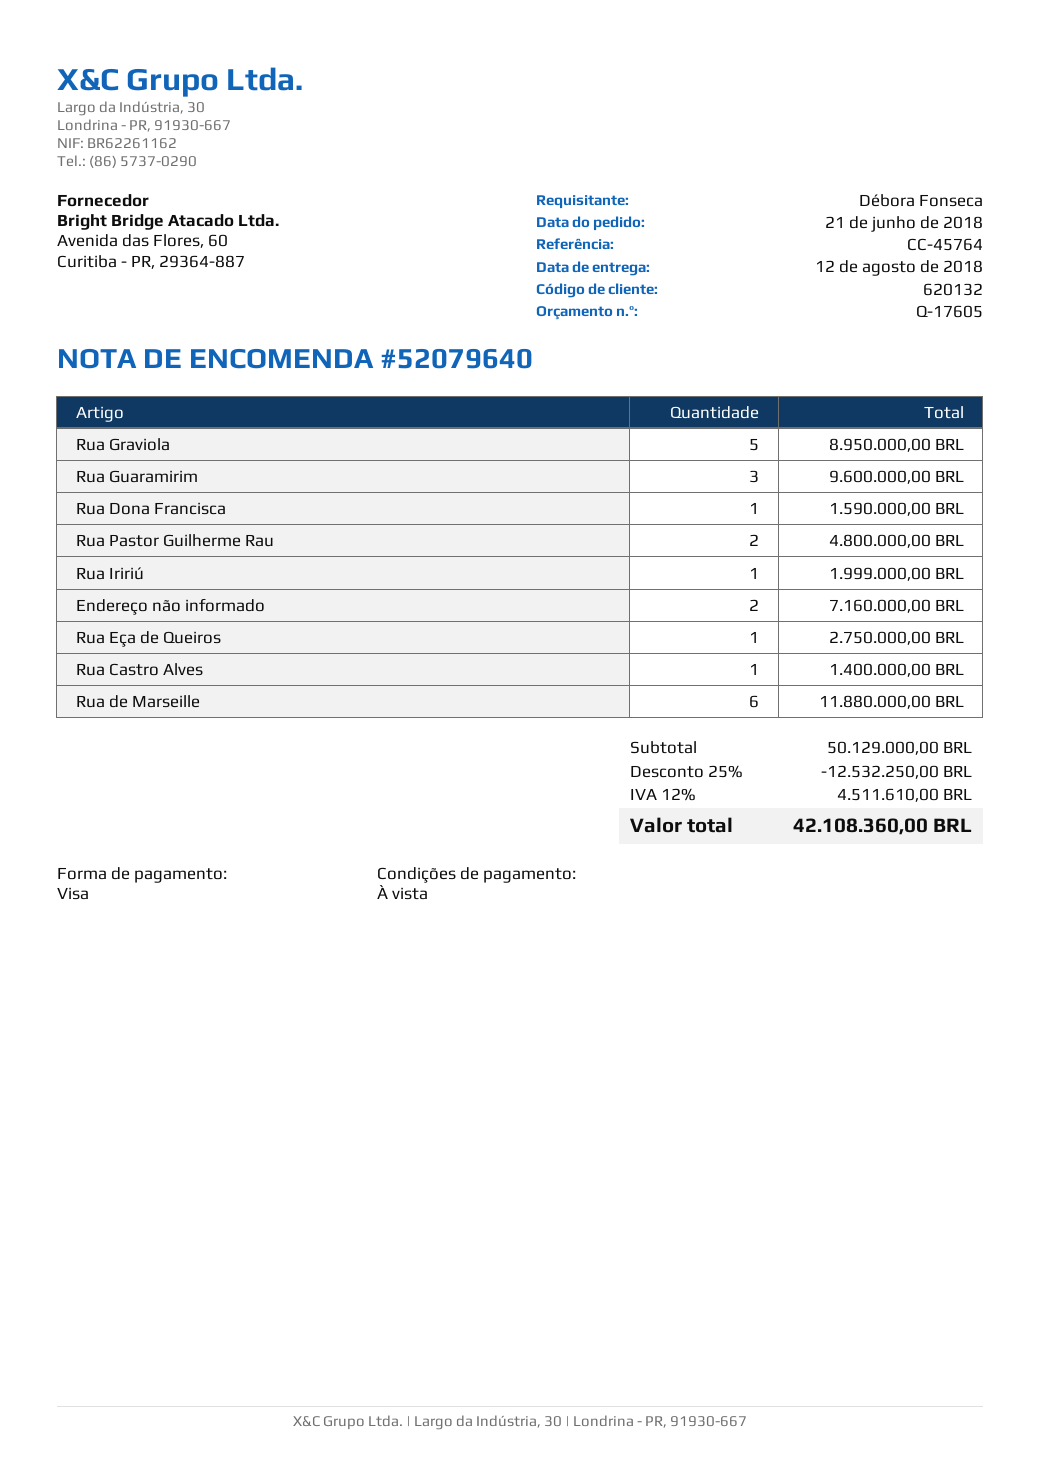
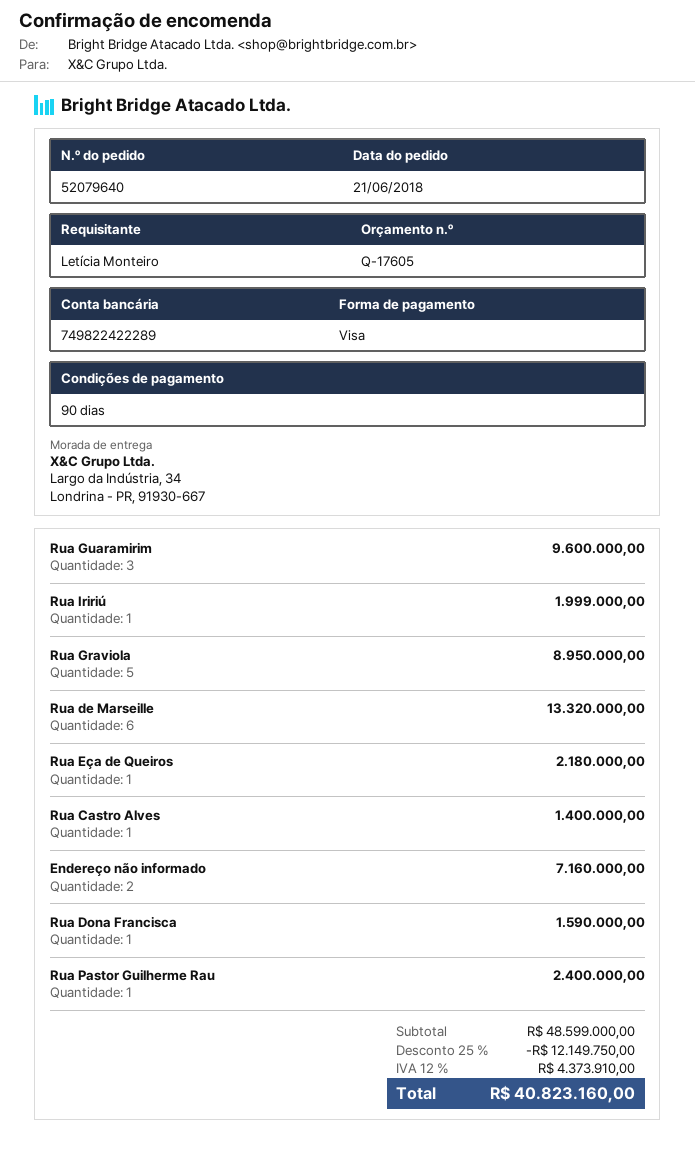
payment terms: on receipt -> 90 days
ordered by: Débora Fonseca -> Letícia Monteiro
Rua Pastor Guilherme Rau: 2 for 4800000.00 -> 1 for 2400000.00
Rua Eça de Queiros: 1 for 2750000.00 -> 1 for 2180000.00
Rua de Marseille: 6 for 11880000.00 -> 6 for 13320000.00
subtotal: 50129000.00 -> 48599000.00
discount: 25% = 12532250.00 -> 25% = 12149750.00
tax: 12% = 4511610.00 -> 12% = 4373910.00
total: 42108360.00 -> 40823160.00

